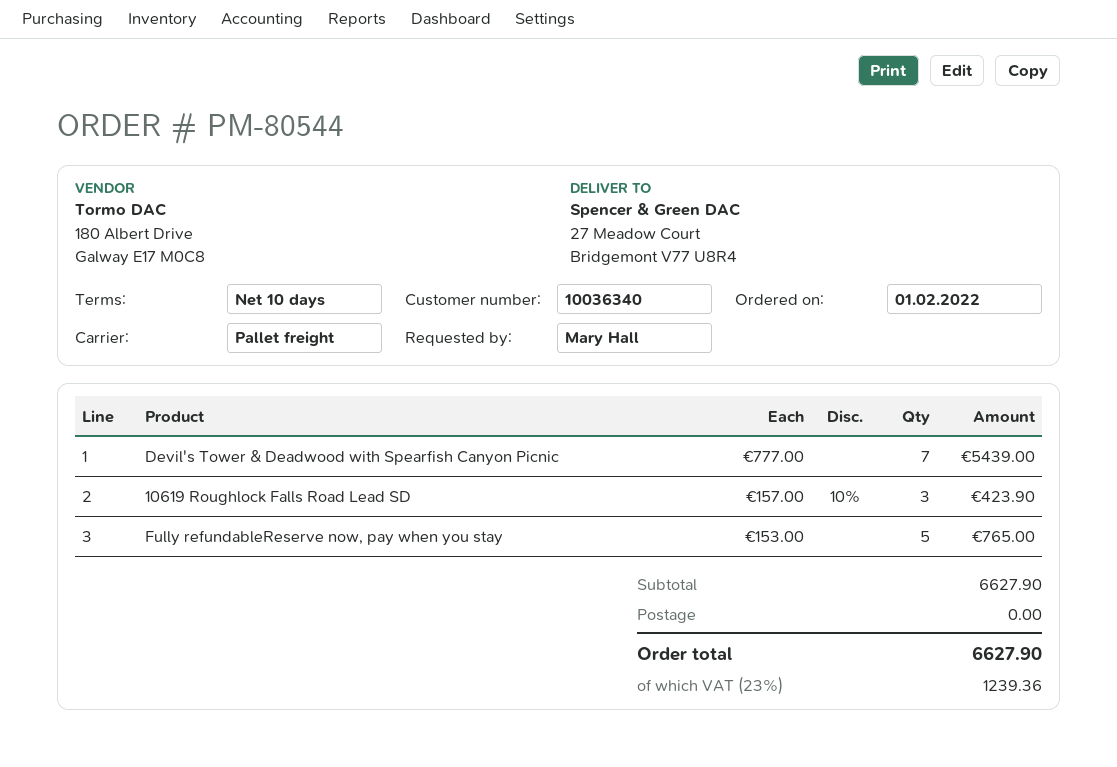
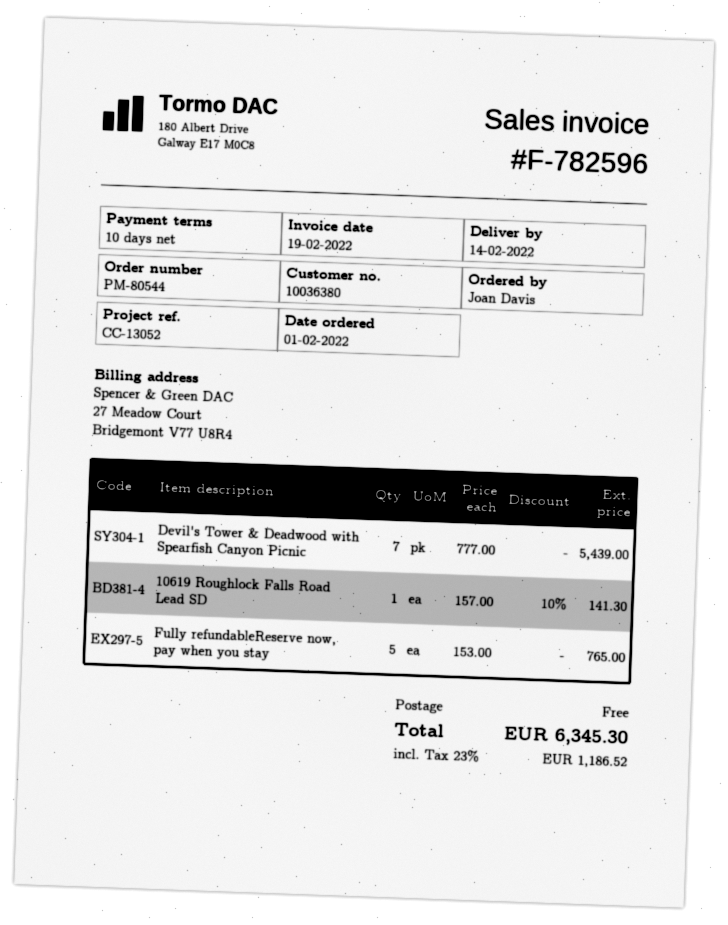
customer number: 10036340 -> 10036380
ordered by: Mary Hall -> Joan Davis
10619 Roughlock Falls Road Lead SD: 3 x 157.00 - 10% = 423.90 -> 1 x 157.00 - 10% = 141.30
tax: 23% = 1239.36 -> 23% = 1186.52
total: 6627.90 -> 6345.30

